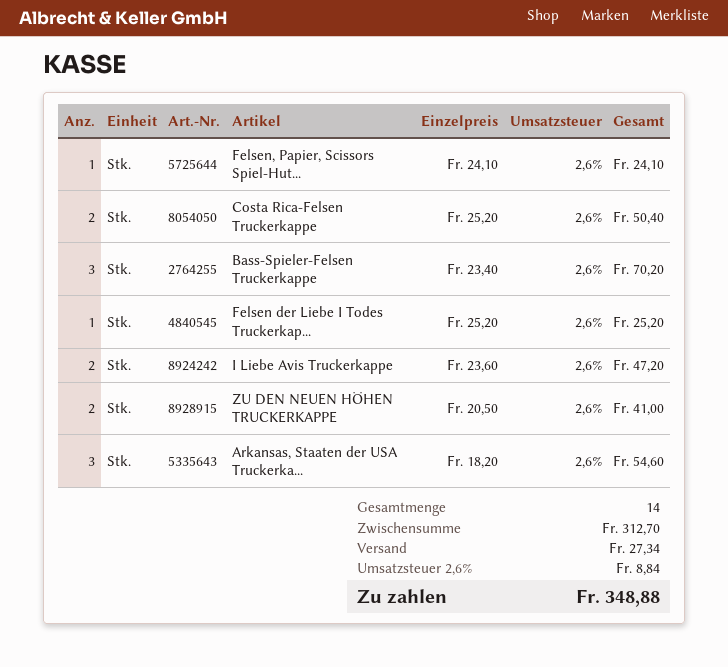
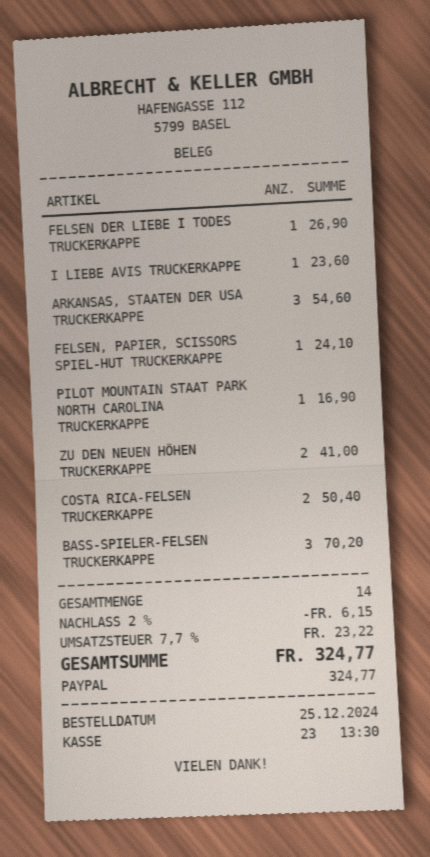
Felsen der Liebe I Todes Truckerkap...: 1 for 25.20 -> 1 for 26.90
I Liebe Avis Truckerkappe: 2 for 47.20 -> 1 for 23.60
PILOT MOUNTAIN STAAT PARK NORTH CAROLINA TRUCKERKAPPE: none -> 1 for 16.90
discount: none -> 2% = 6.15
shipping: 27.34 -> none
tax: 2.6% = 8.84 -> 7.7% = 23.22
total: 348.88 -> 324.77

